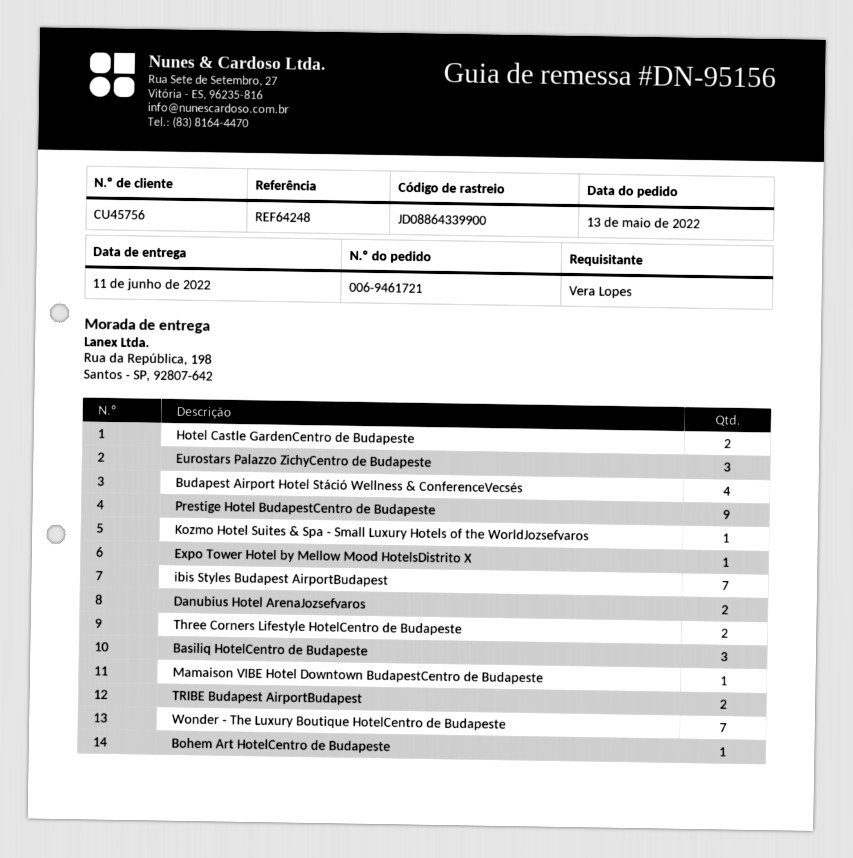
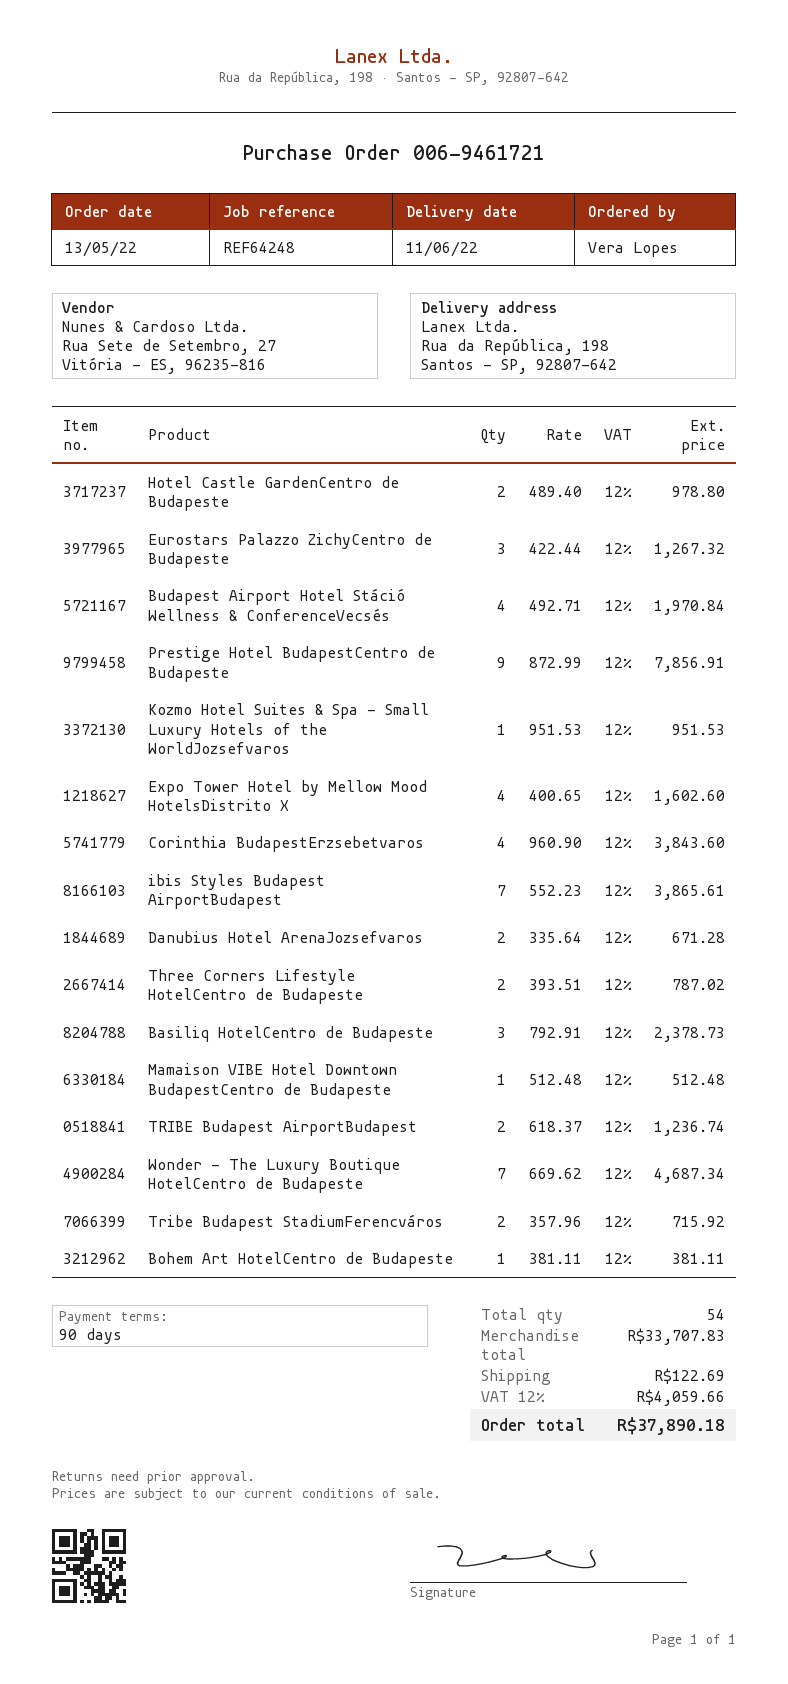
Expo Tower Hotel by Mellow Mood HotelsDistrito X: 1 -> 4
Corinthia BudapestErzsebetvaros: none -> 4
Tribe Budapest StadiumFerencváros: none -> 2

